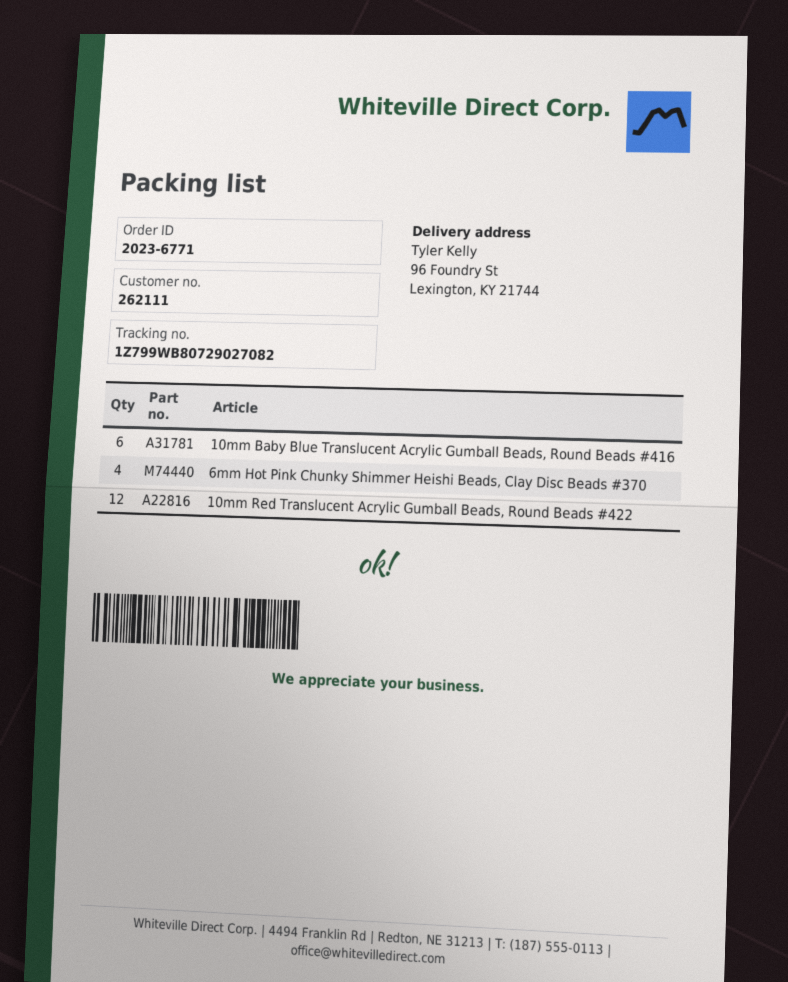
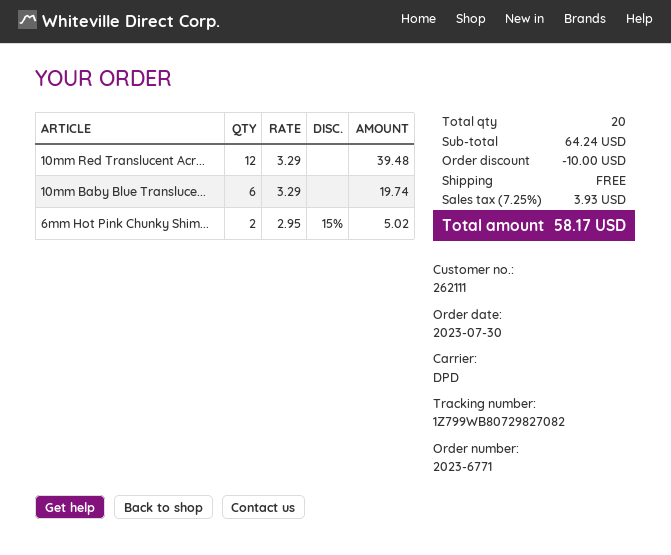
tracking number: 1Z799WB80729027082 -> 1Z799WB80729827082
6mm Hot Pink Chunky Shimmer Heishi Beads, Clay Disc Beads #370: 4 -> 2

